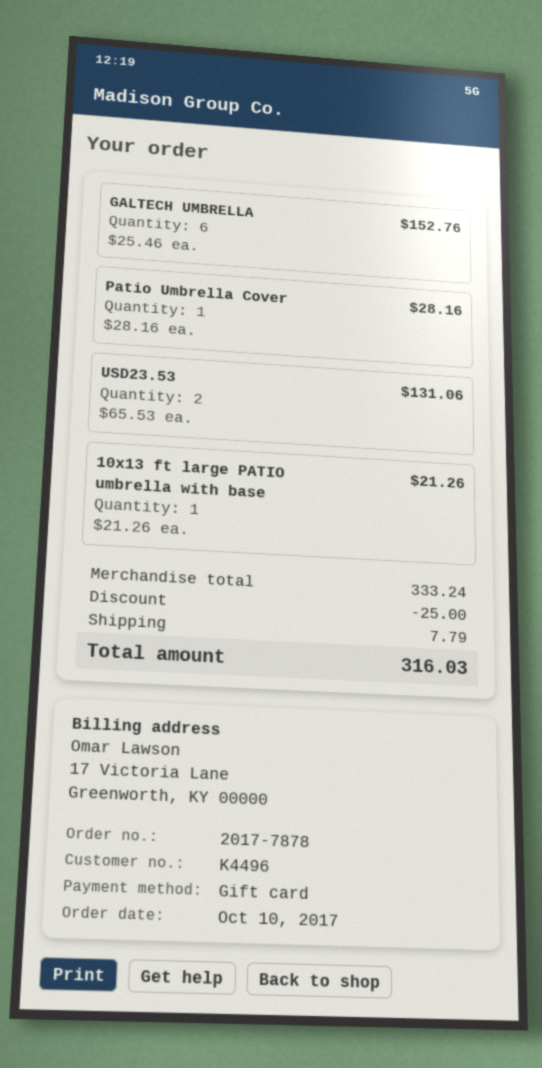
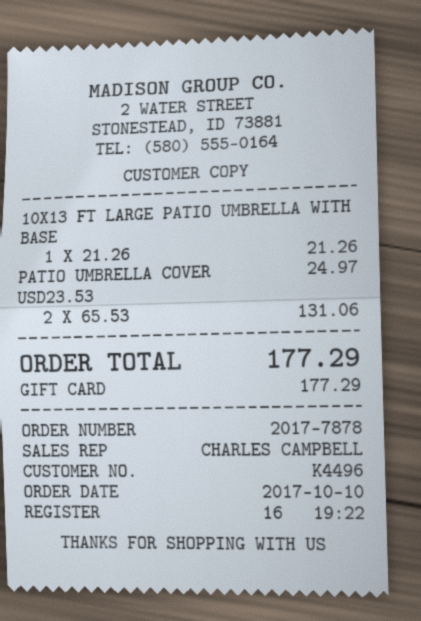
GALTECH UMBRELLA: 6 x 25.46 = 152.76 -> none
Patio Umbrella Cover: 1 x 28.16 = 28.16 -> 1 x 24.97 = 24.97
discount: 25.00 -> none
shipping: 7.79 -> none
total: 316.03 -> 177.29

